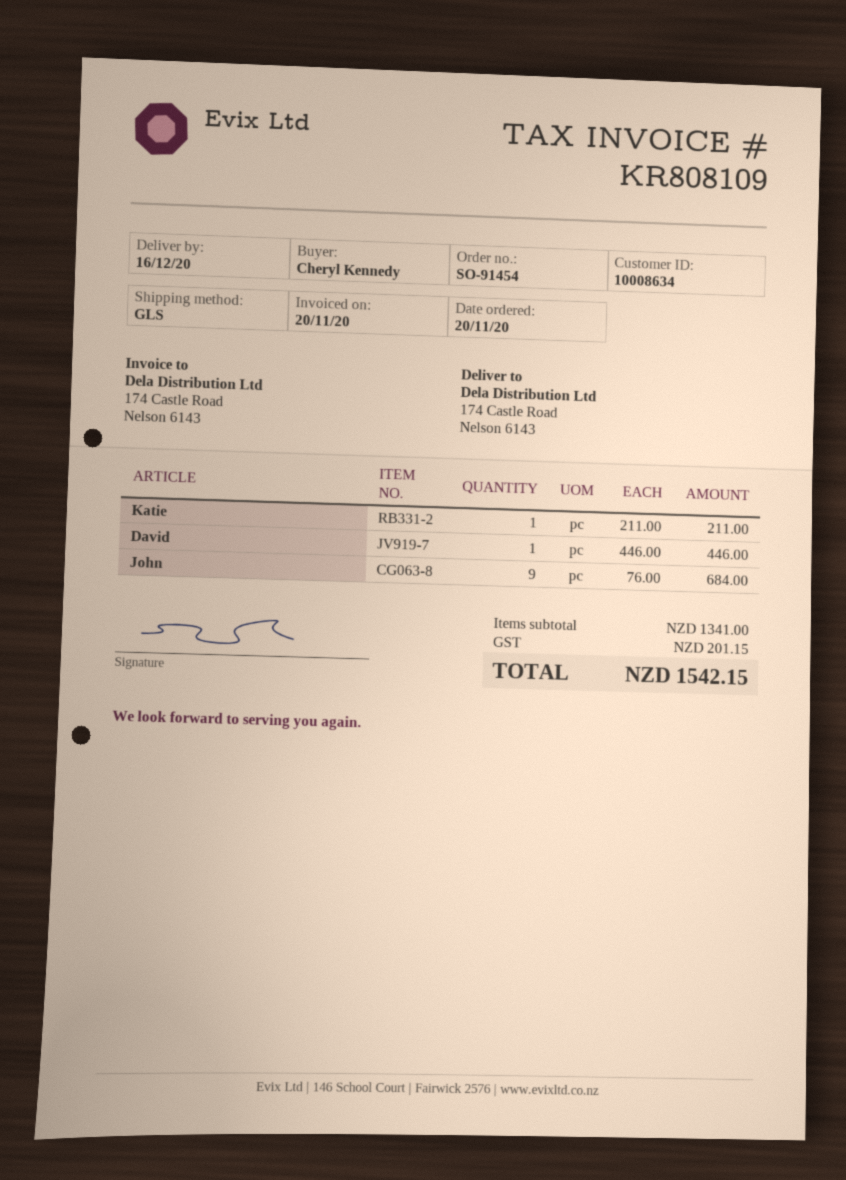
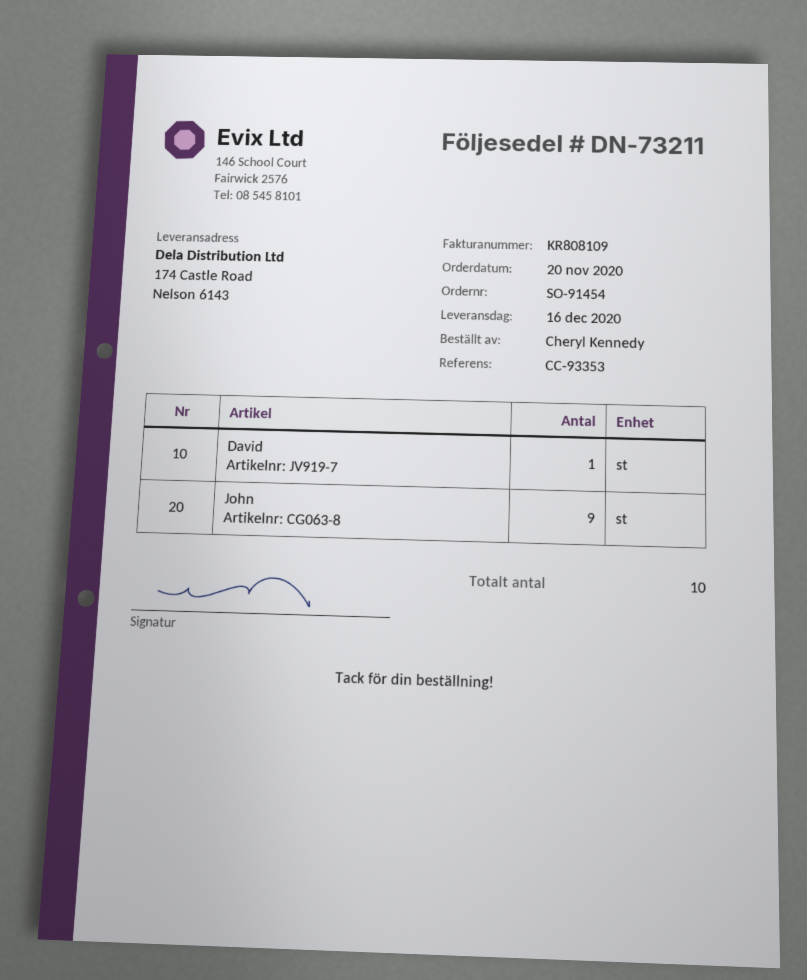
Katie: 1 -> none

